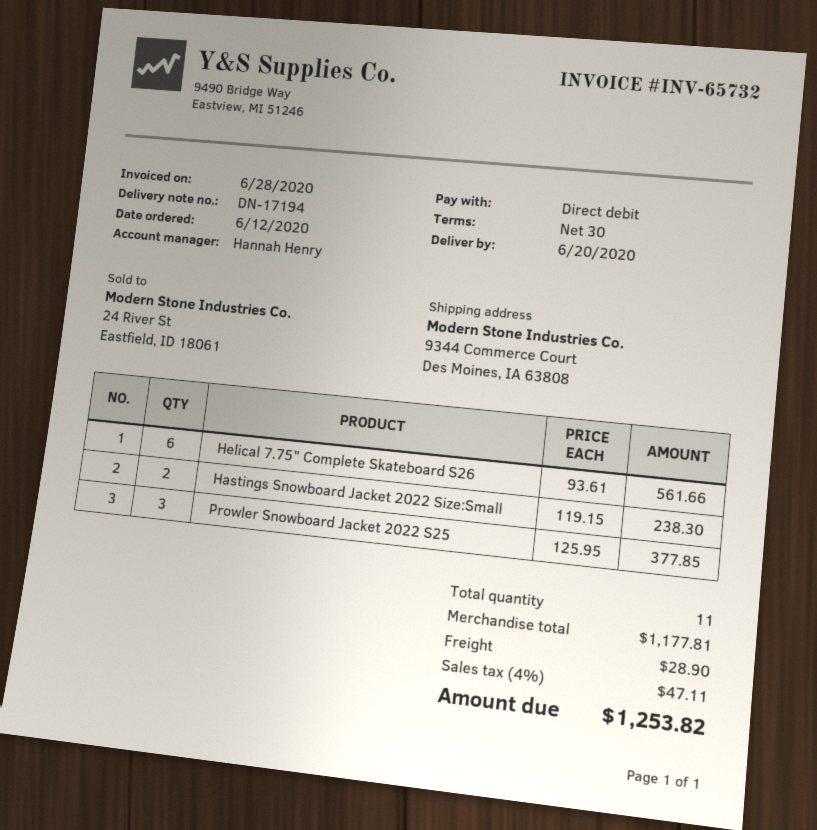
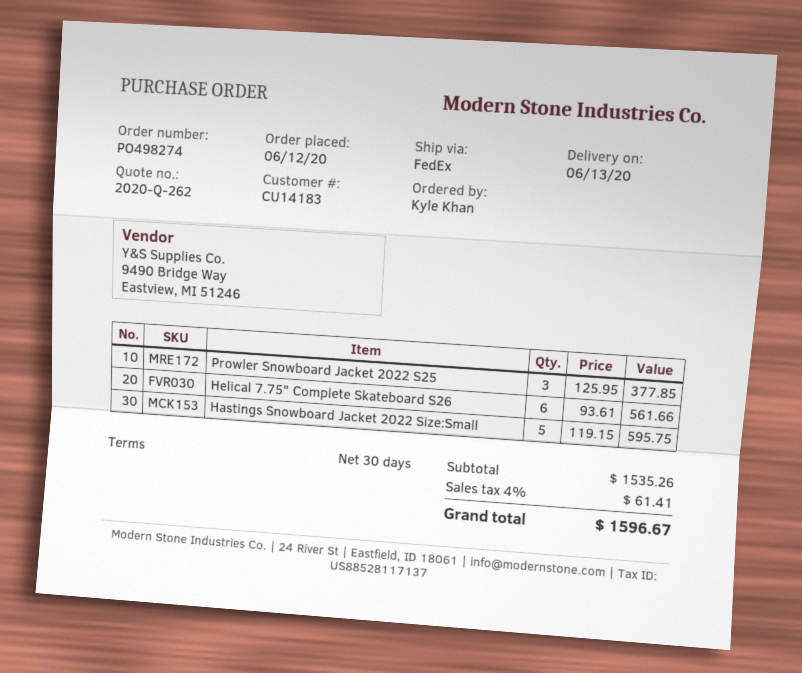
delivery date: 2020-06-20 -> 2020-06-13
Hastings Snowboard Jacket 2022 Size:Small: 2 x 119.15 = 238.30 -> 5 x 119.15 = 595.75
subtotal: 1177.81 -> 1535.26
shipping: 28.90 -> none
tax: 4% = 47.11 -> 4% = 61.41
total: 1253.82 -> 1596.67

